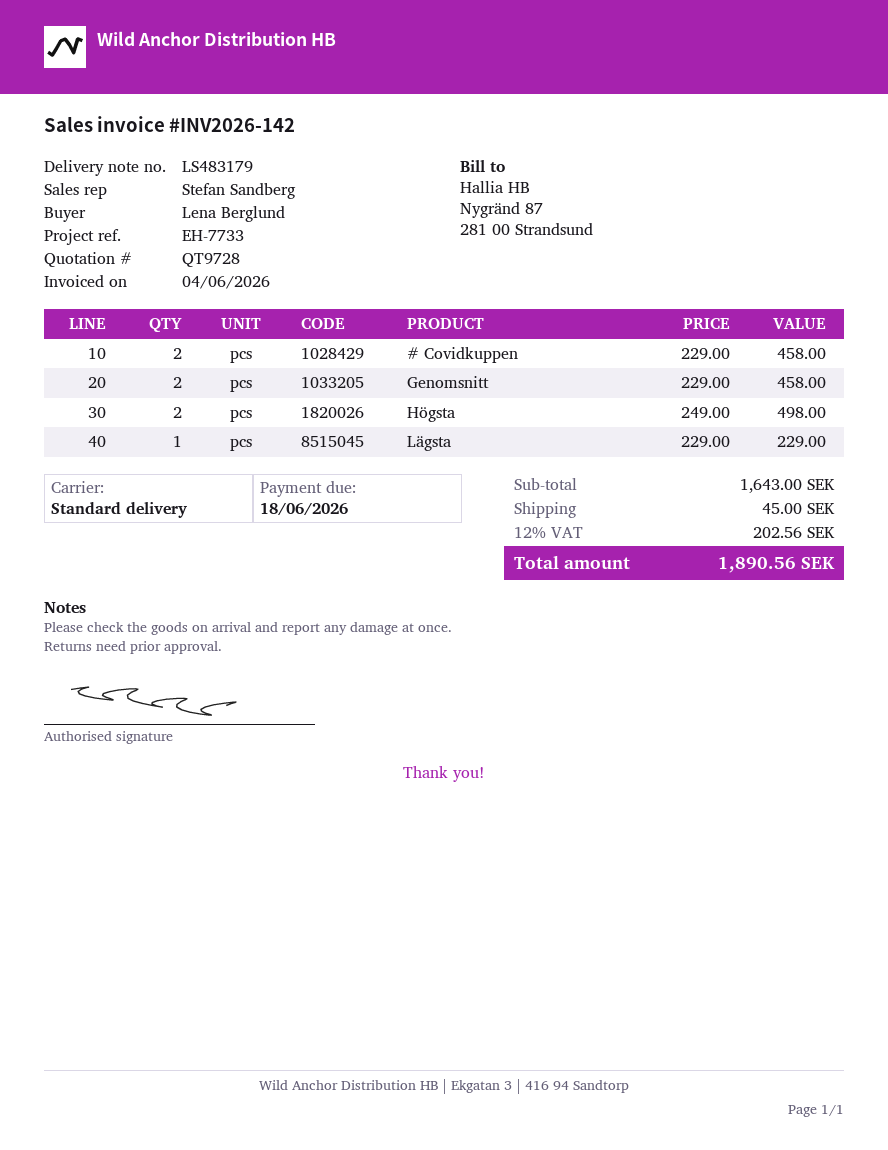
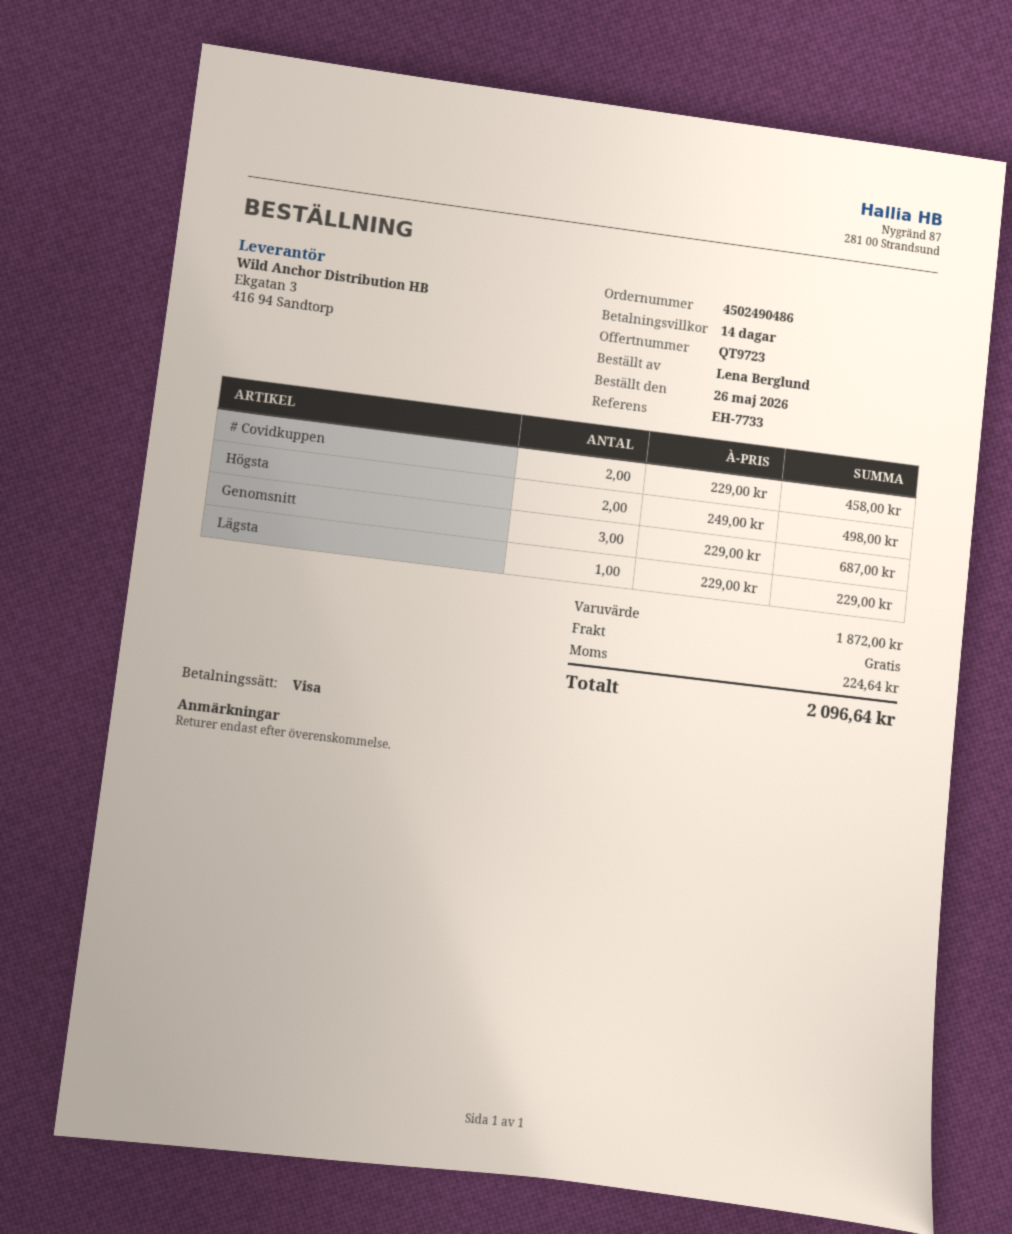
quote number: QT9728 -> QT9723
Genomsnitt: 2 x 229.00 = 458.00 -> 3 x 229.00 = 687.00
subtotal: 1643.00 -> 1872.00
shipping: 45.00 -> 0.00
tax: 202.56 -> 224.64
total: 1890.56 -> 2096.64

